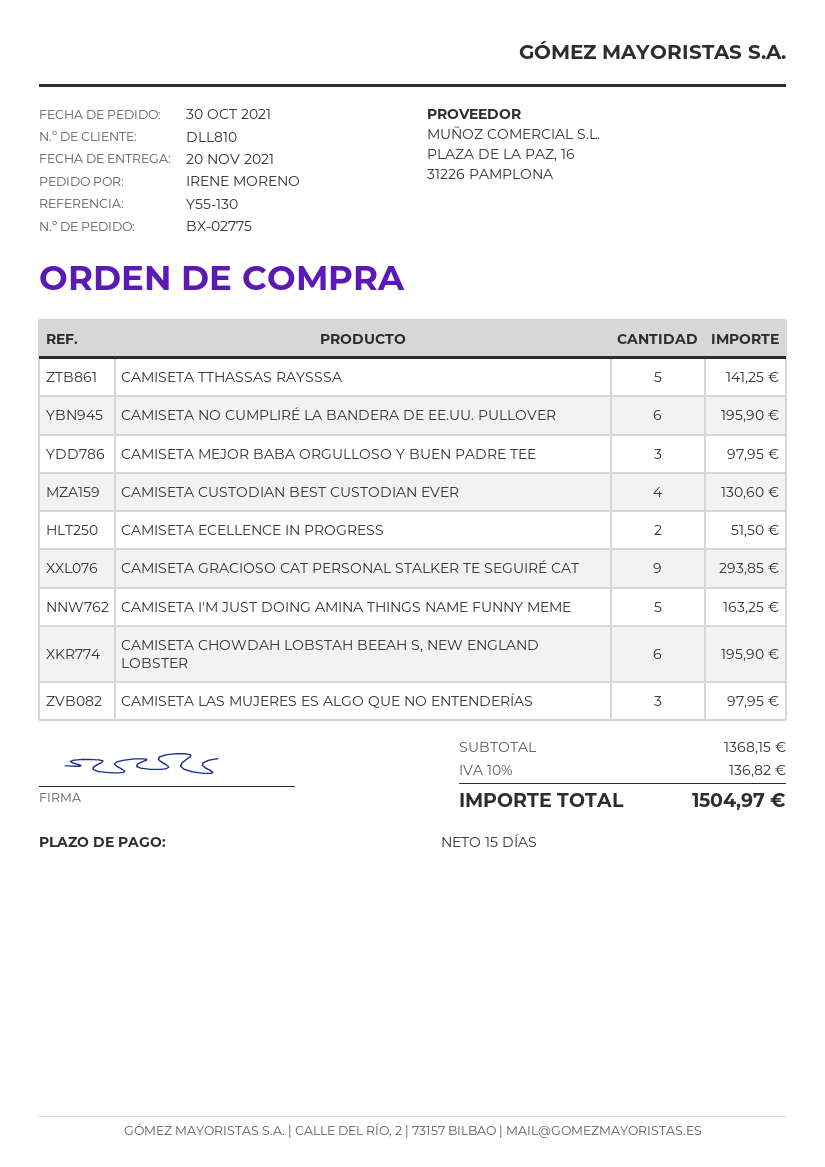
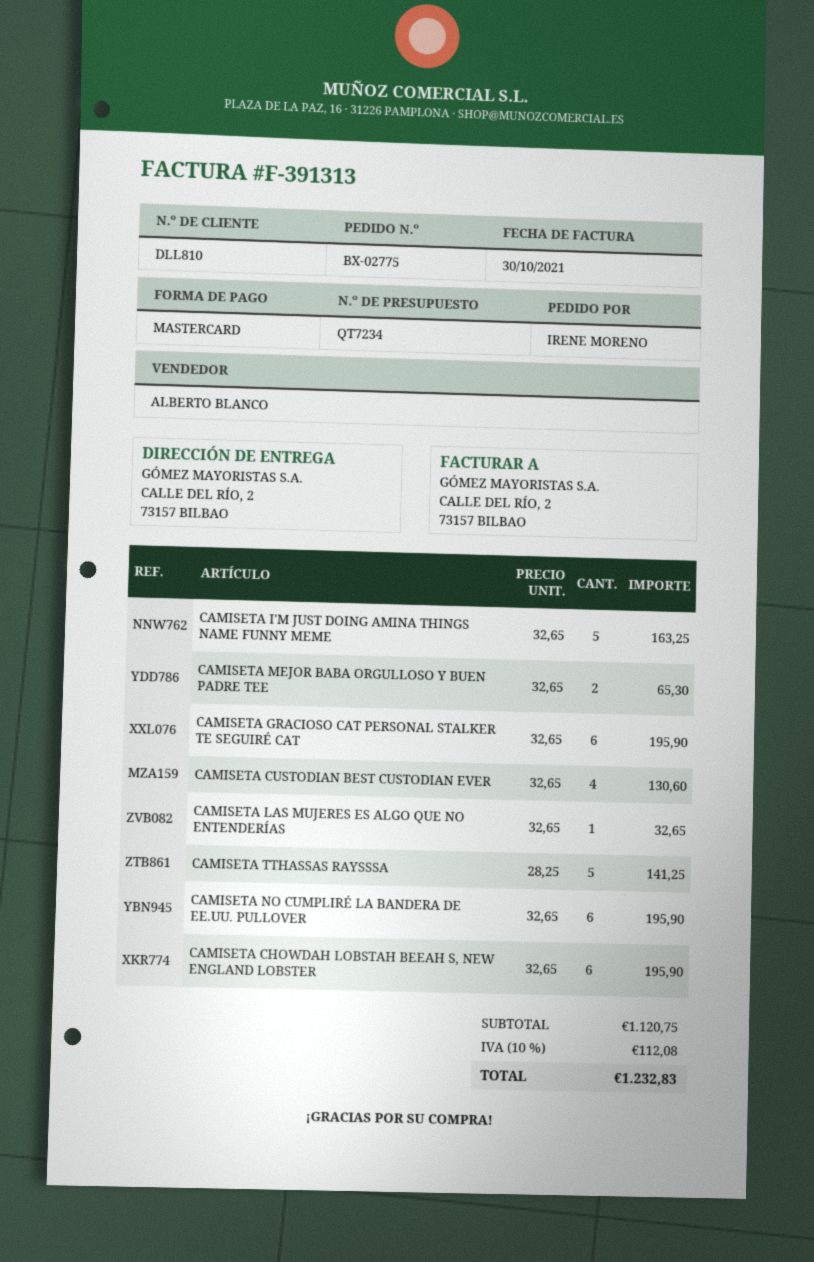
CAMISETA MEJOR BABA ORGULLOSO Y BUEN PADRE TEE: 3 for 97.95 -> 2 for 65.30
CAMISETA ECELLENCE IN PROGRESS: 2 for 51.50 -> none
CAMISETA GRACIOSO CAT PERSONAL STALKER TE SEGUIRÉ CAT: 9 for 293.85 -> 6 for 195.90
CAMISETA LAS MUJERES ES ALGO QUE NO ENTENDERÍAS: 3 for 97.95 -> 1 for 32.65
subtotal: 1368.15 -> 1120.75
tax: 10% = 136.82 -> 10% = 112.08
total: 1504.97 -> 1232.83

